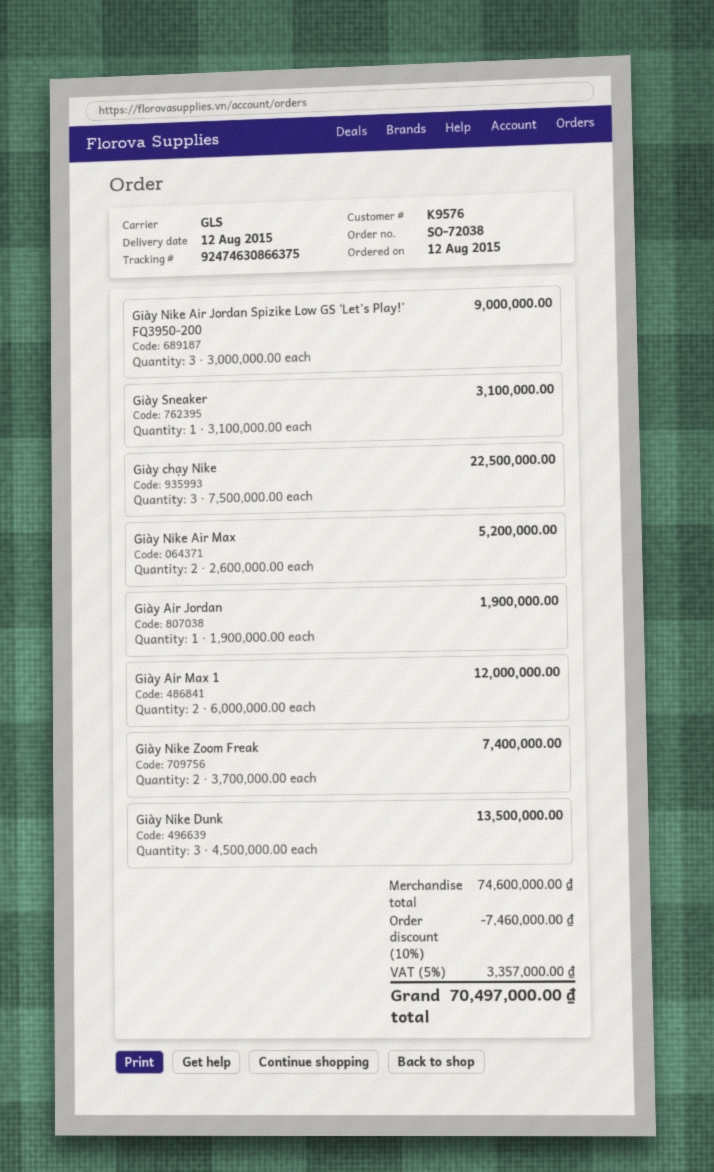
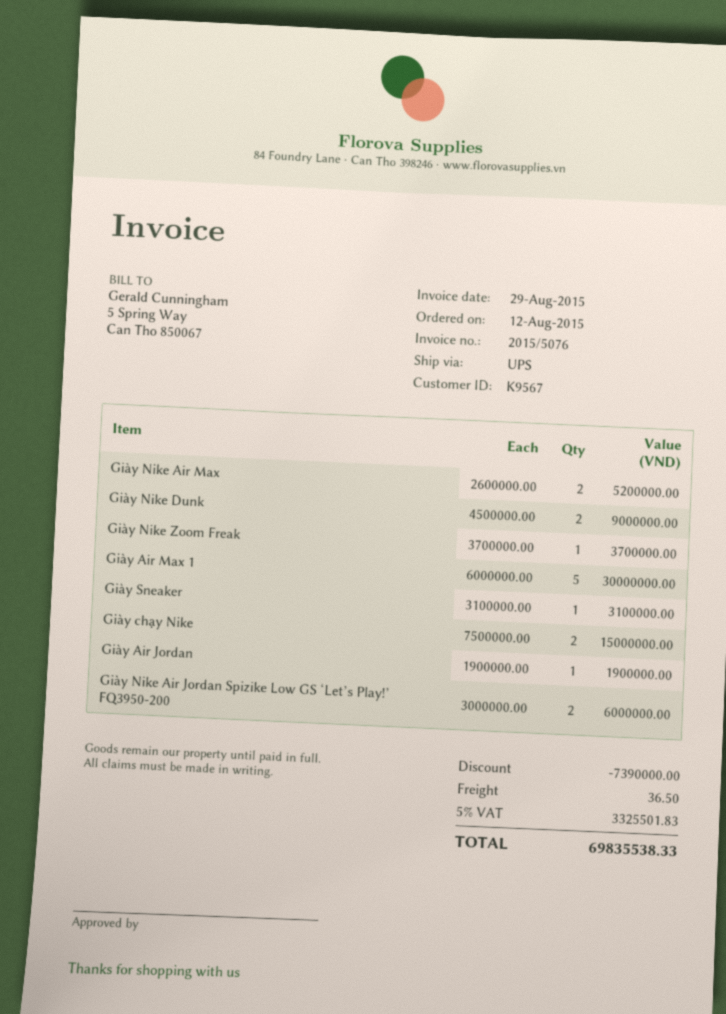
customer number: K9576 -> K9567
shipping method: GLS -> UPS
Giày Nike Air Jordan Spizike Low GS ‘Let’s Play!’ FQ3950-200: 3 x 3000000.00 = 9000000.00 -> 2 x 3000000.00 = 6000000.00
Giày chạy Nike: 3 x 7500000.00 = 22500000.00 -> 2 x 7500000.00 = 15000000.00
Giày Air Max 1: 2 x 6000000.00 = 12000000.00 -> 5 x 6000000.00 = 30000000.00
Giày Nike Zoom Freak: 2 x 3700000.00 = 7400000.00 -> 1 x 3700000.00 = 3700000.00
Giày Nike Dunk: 3 x 4500000.00 = 13500000.00 -> 2 x 4500000.00 = 9000000.00
discount: 7460000.00 -> 7390000.00
shipping: none -> 36.50
tax: 5% = 3357000.00 -> 5% = 3325501.83
total: 70497000.00 -> 69835538.33

